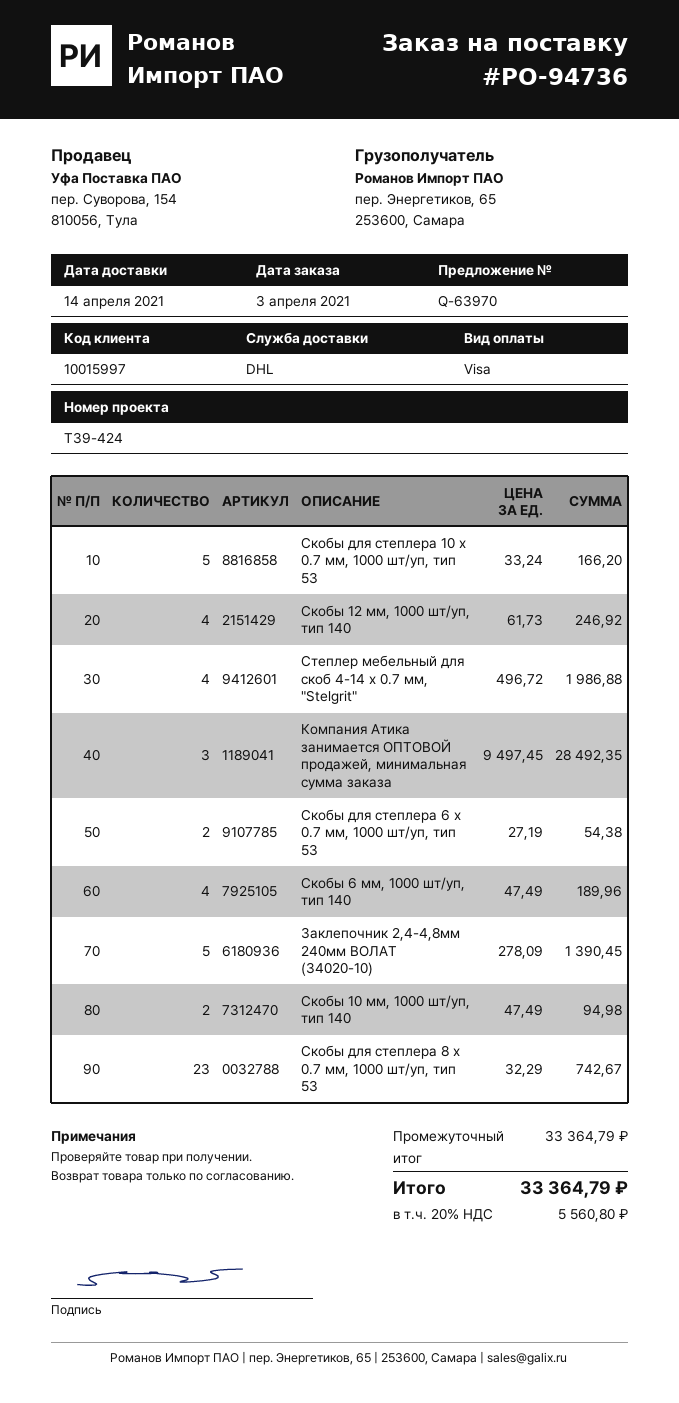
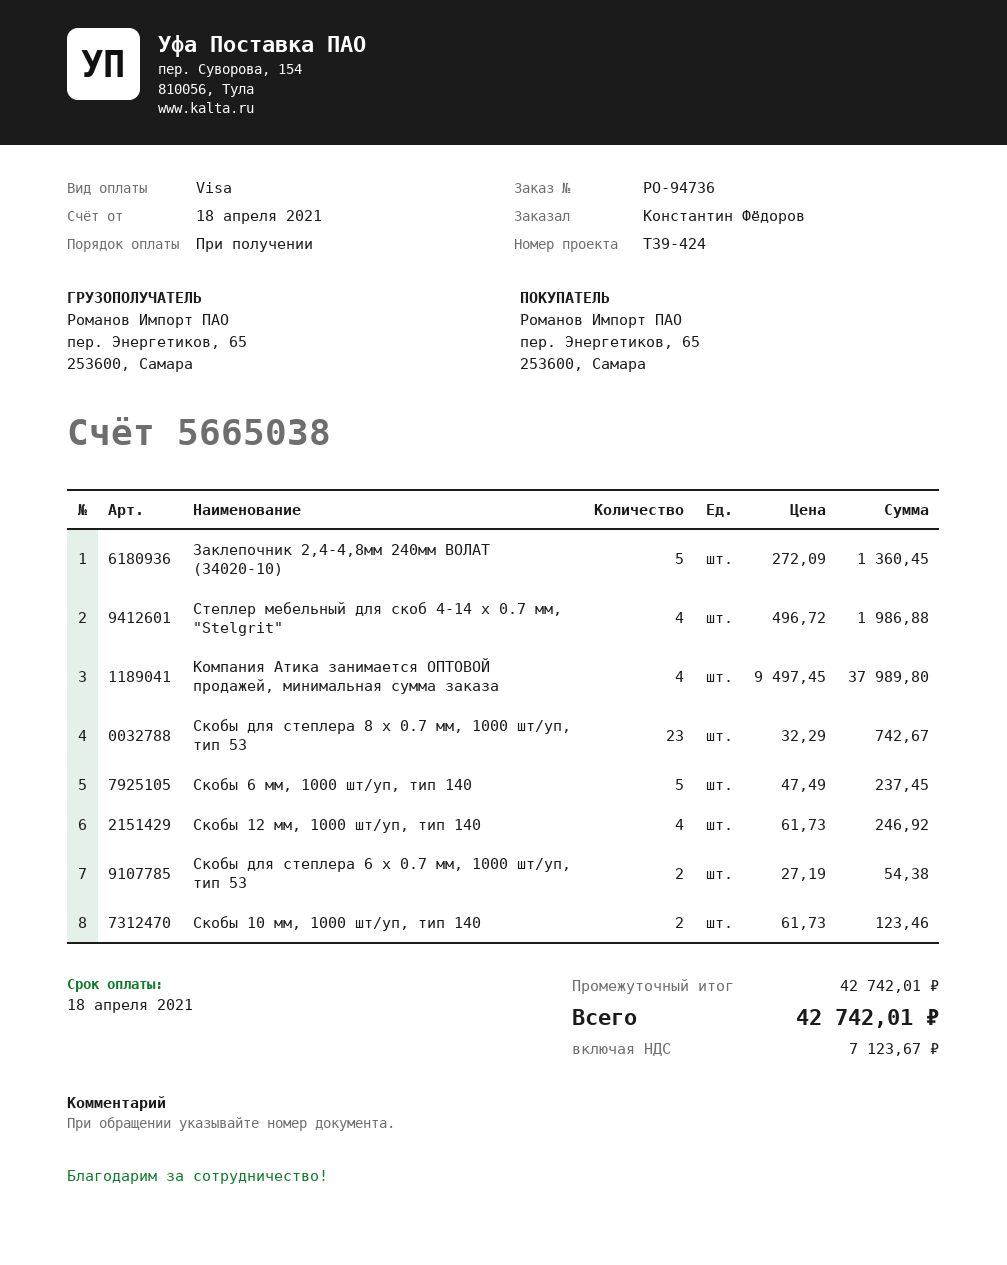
Скобы для степлера 10 х 0.7 мм, 1000 шт/уп, тип 53: 5 x 33.24 = 166.20 -> none
Компания Атика занимается ОПТОВОЙ продажей, минимальная сумма заказа: 3 x 9497.45 = 28492.35 -> 4 x 9497.45 = 37989.80
Скобы 6 мм, 1000 шт/уп, тип 140: 4 x 47.49 = 189.96 -> 5 x 47.49 = 237.45
Заклепочник 2,4-4,8мм 240мм ВОЛАТ (34020-10): 5 x 278.09 = 1390.45 -> 5 x 272.09 = 1360.45
Скобы 10 мм, 1000 шт/уп, тип 140: 2 x 47.49 = 94.98 -> 2 x 61.73 = 123.46
subtotal: 33364.79 -> 42742.01
tax: 5560.80 -> 7123.67
total: 33364.79 -> 42742.01

